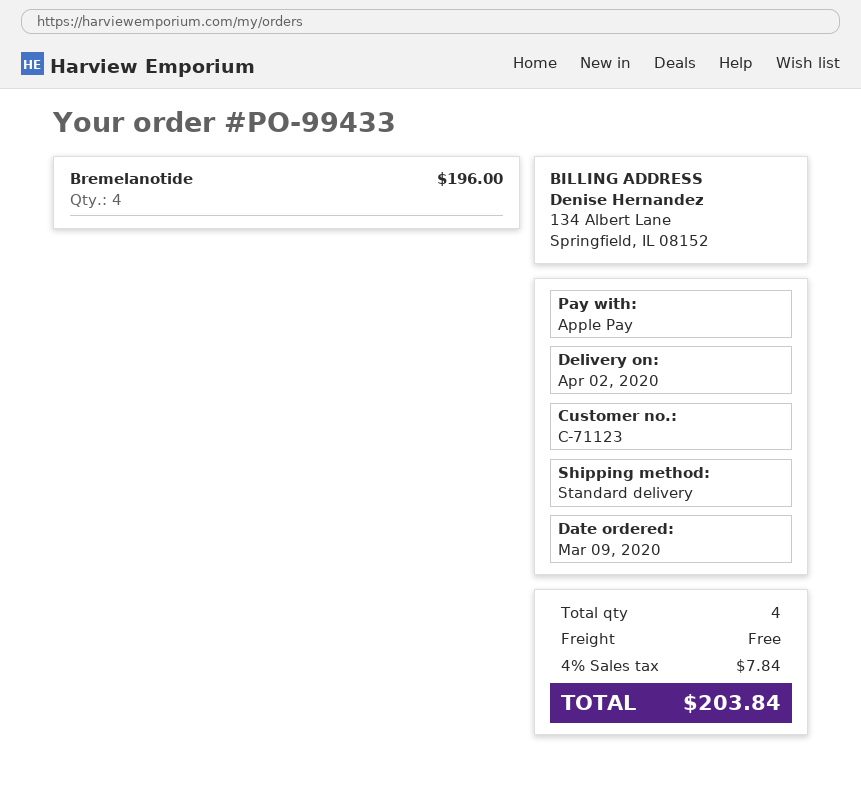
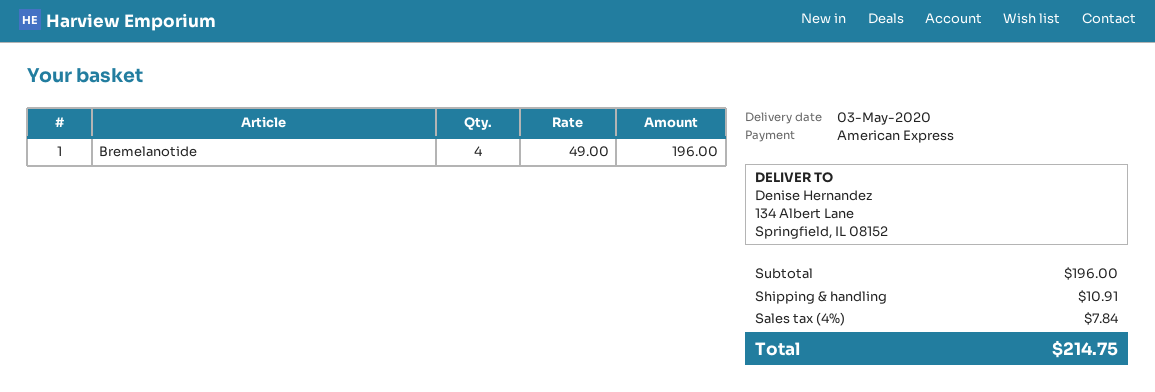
delivery date: 2020-04-02 -> 2020-05-03
payment method: Apple Pay -> American Express
shipping: 0.00 -> 10.91
total: 203.84 -> 214.75

